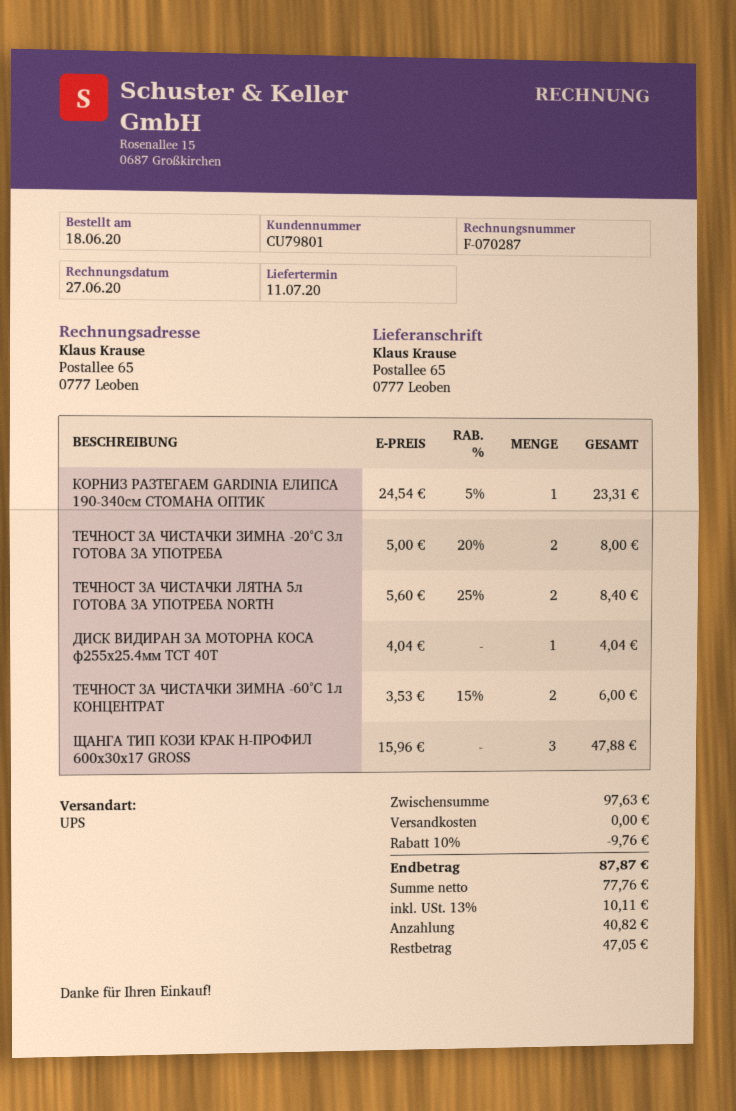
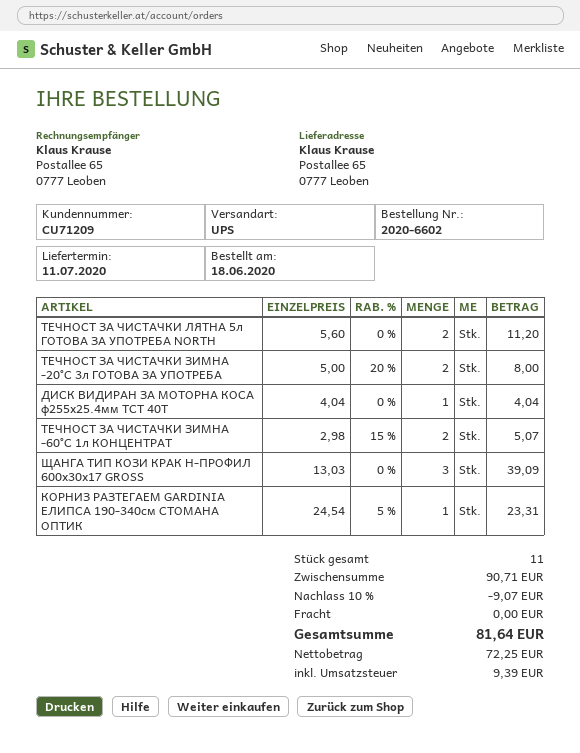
customer number: CU79801 -> CU71209
ТЕЧНОСТ ЗА ЧИСТАЧКИ ЛЯТНА 5л ГОТОВА ЗА УПОТРЕБА NORTH: 2 x 5.60 - 25% = 8.40 -> 2 x 5.60 = 11.20
ТЕЧНОСТ ЗА ЧИСТАЧКИ ЗИМНА -60°C 1л КОНЦЕНТРАТ: 2 x 3.53 - 15% = 6.00 -> 2 x 2.98 - 15% = 5.07
ЩАНГА ТИП КОЗИ КРАК Н-ПРОФИЛ 600х30х17 GROSS: 3 x 15.96 = 47.88 -> 3 x 13.03 = 39.09
subtotal: 97.63 -> 90.71
discount: 10% = 9.76 -> 10% = 9.07
net: 77.76 -> 72.25
tax: 10.11 -> 9.39
total: 87.87 -> 81.64

